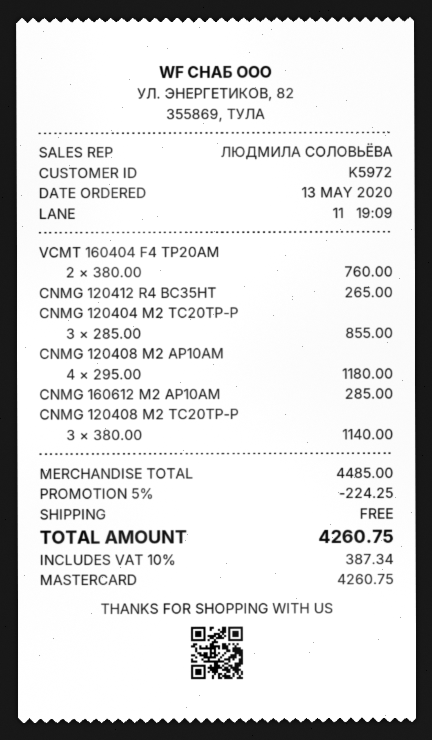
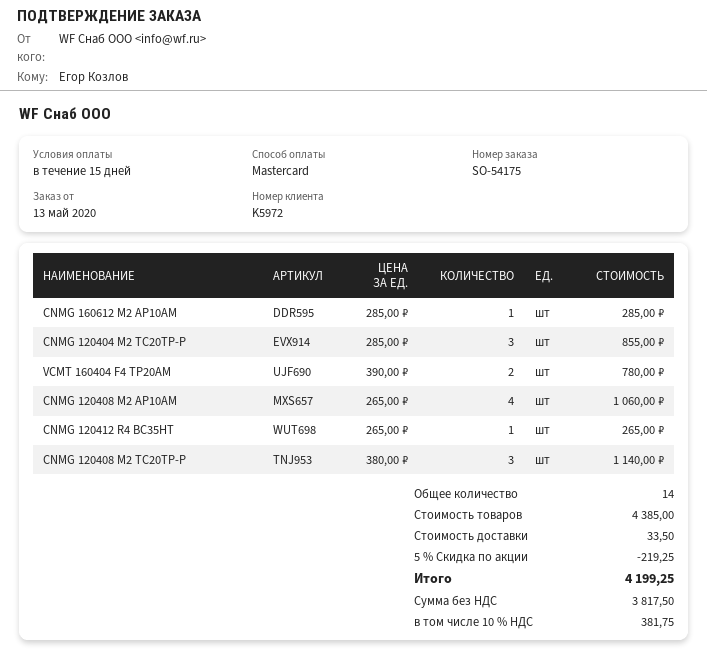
VCMT 160404 F4 TP20AM: 2 x 380.00 = 760.00 -> 2 x 390.00 = 780.00
CNMG 120408 M2 AP10AM: 4 x 295.00 = 1180.00 -> 4 x 265.00 = 1060.00
subtotal: 4485.00 -> 4385.00
discount: 5% = 224.25 -> 5% = 219.25
shipping: 0.00 -> 33.50
tax: 10% = 387.34 -> 10% = 381.75
total: 4260.75 -> 4199.25

